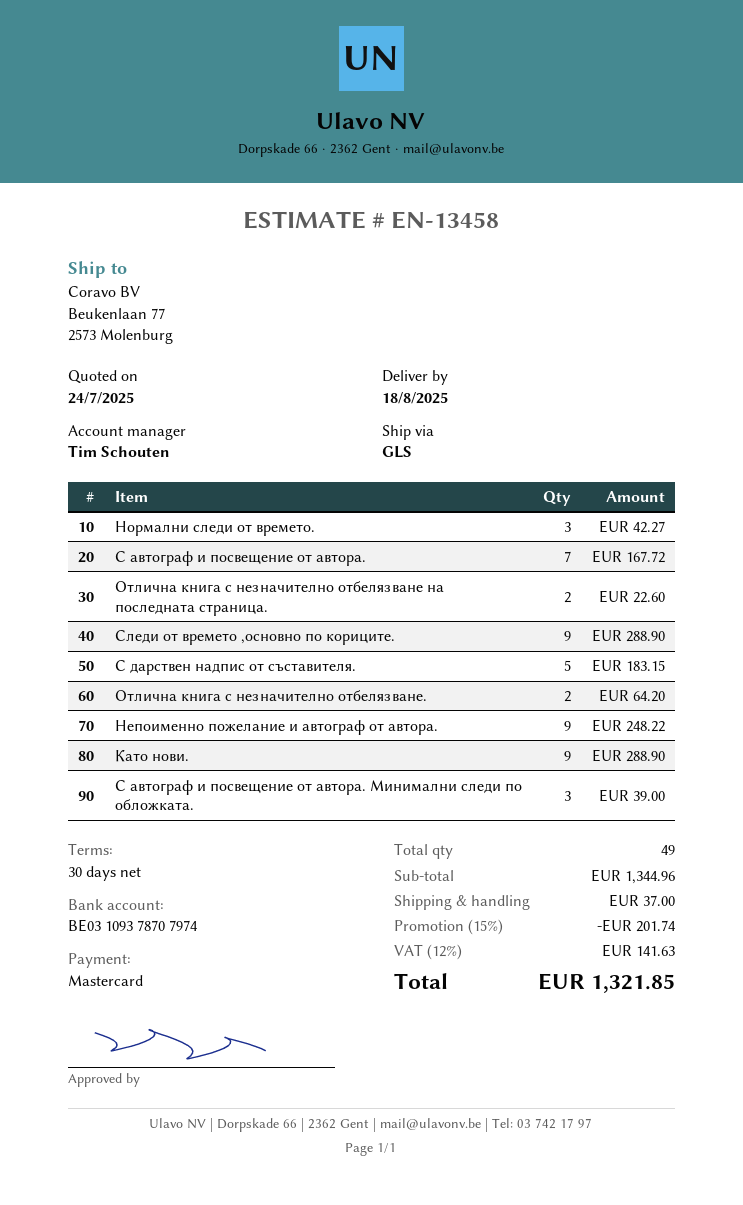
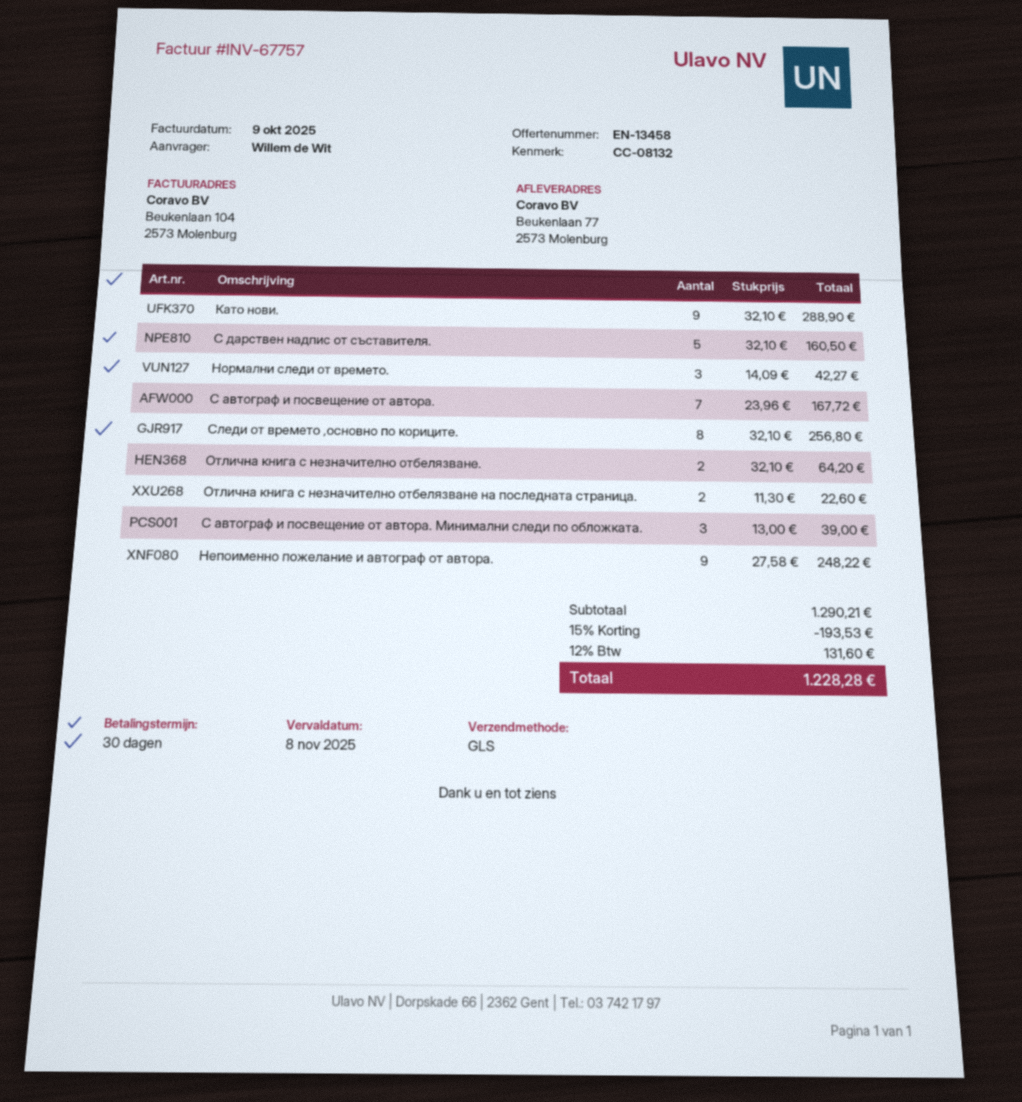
Следи от времето ,основно по кориците.: 9 for 288.90 -> 8 for 256.80
С дарствен надпис от съставителя.: 5 for 183.15 -> 5 for 160.50
subtotal: 1344.96 -> 1290.21
discount: 15% = 201.74 -> 15% = 193.53
shipping: 37.00 -> none
tax: 12% = 141.63 -> 12% = 131.60
total: 1321.85 -> 1228.28

